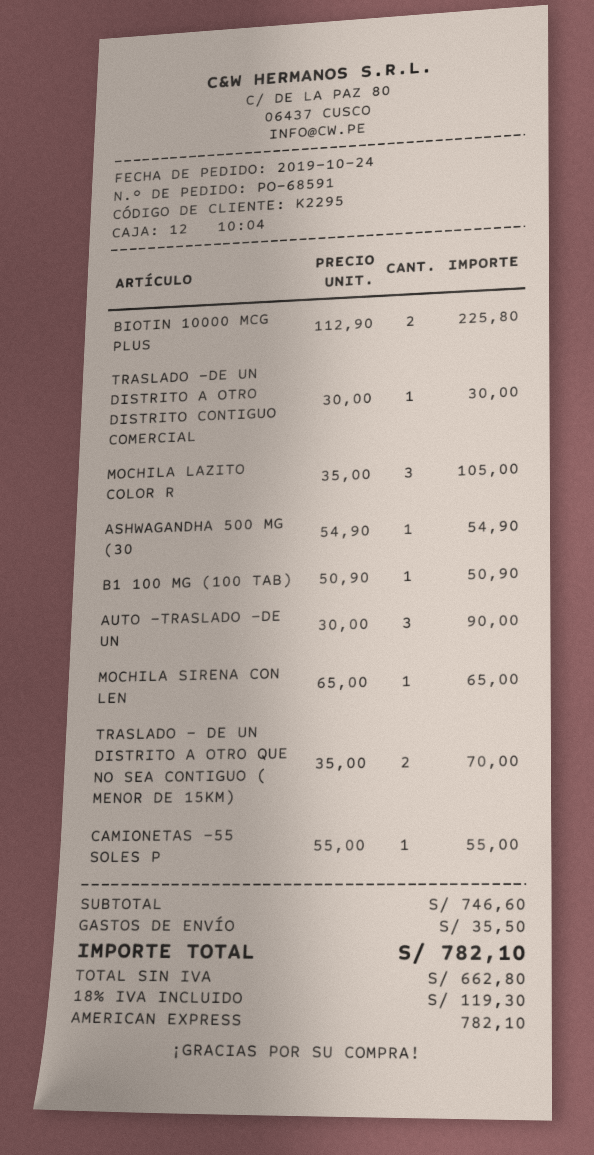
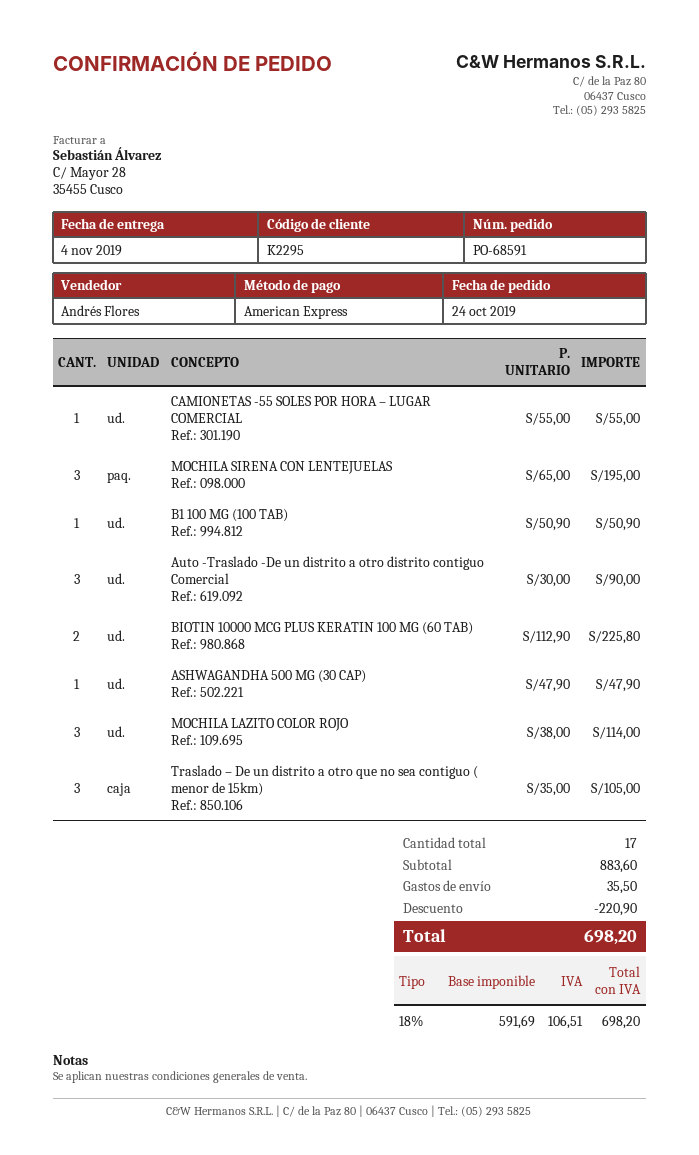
TRASLADO -DE UN DISTRITO A OTRO DISTRITO CONTIGUO COMERCIAL: 1 x 30.00 = 30.00 -> none
MOCHILA LAZITO COLOR R: 3 x 35.00 = 105.00 -> 3 x 38.00 = 114.00
ASHWAGANDHA 500 MG (30: 1 x 54.90 = 54.90 -> 1 x 47.90 = 47.90
MOCHILA SIRENA CON LEN: 1 x 65.00 = 65.00 -> 3 x 65.00 = 195.00
TRASLADO – DE UN DISTRITO A OTRO QUE NO SEA CONTIGUO ( MENOR DE 15KM): 2 x 35.00 = 70.00 -> 3 x 35.00 = 105.00
subtotal: 746.60 -> 883.60
discount: none -> 220.90
net: 662.80 -> 591.69
tax: 18% = 119.30 -> 18% = 106.51
total: 782.10 -> 698.20

